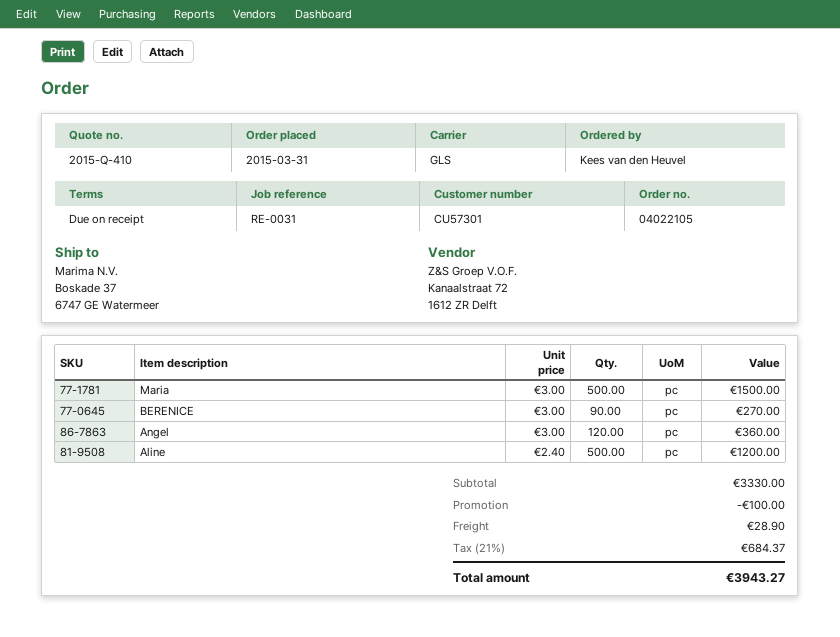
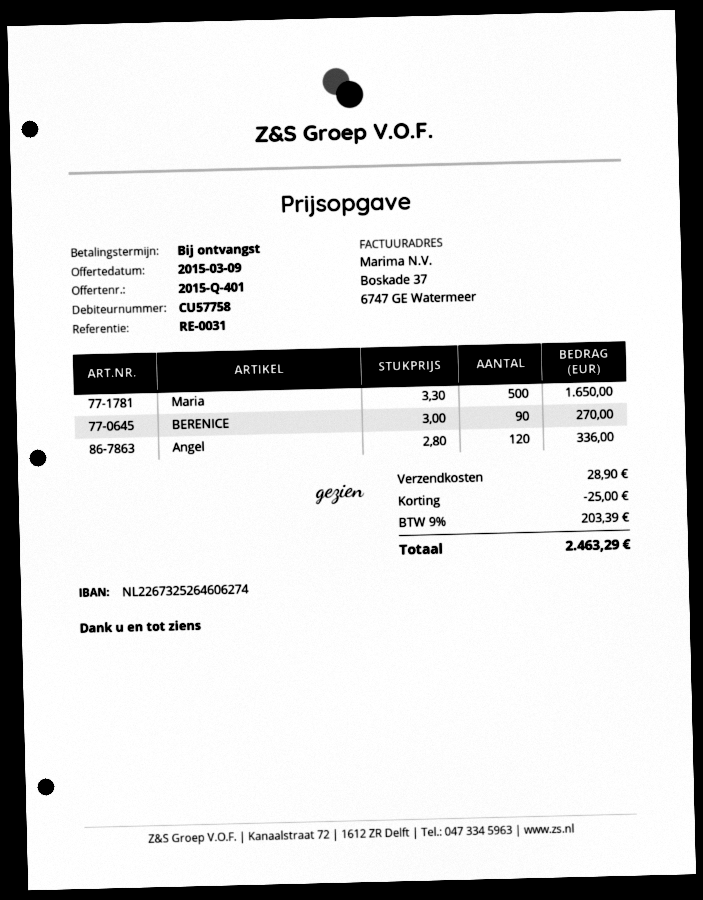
quote number: 2015-Q-410 -> 2015-Q-401
customer number: CU57301 -> CU57758
Maria: 500 x 3.00 = 1500.00 -> 500 x 3.30 = 1650.00
Angel: 120 x 3.00 = 360.00 -> 120 x 2.80 = 336.00
Aline: 500 x 2.40 = 1200.00 -> none
discount: 100.00 -> 25.00
tax: 21% = 684.37 -> 9% = 203.39
total: 3943.27 -> 2463.29

